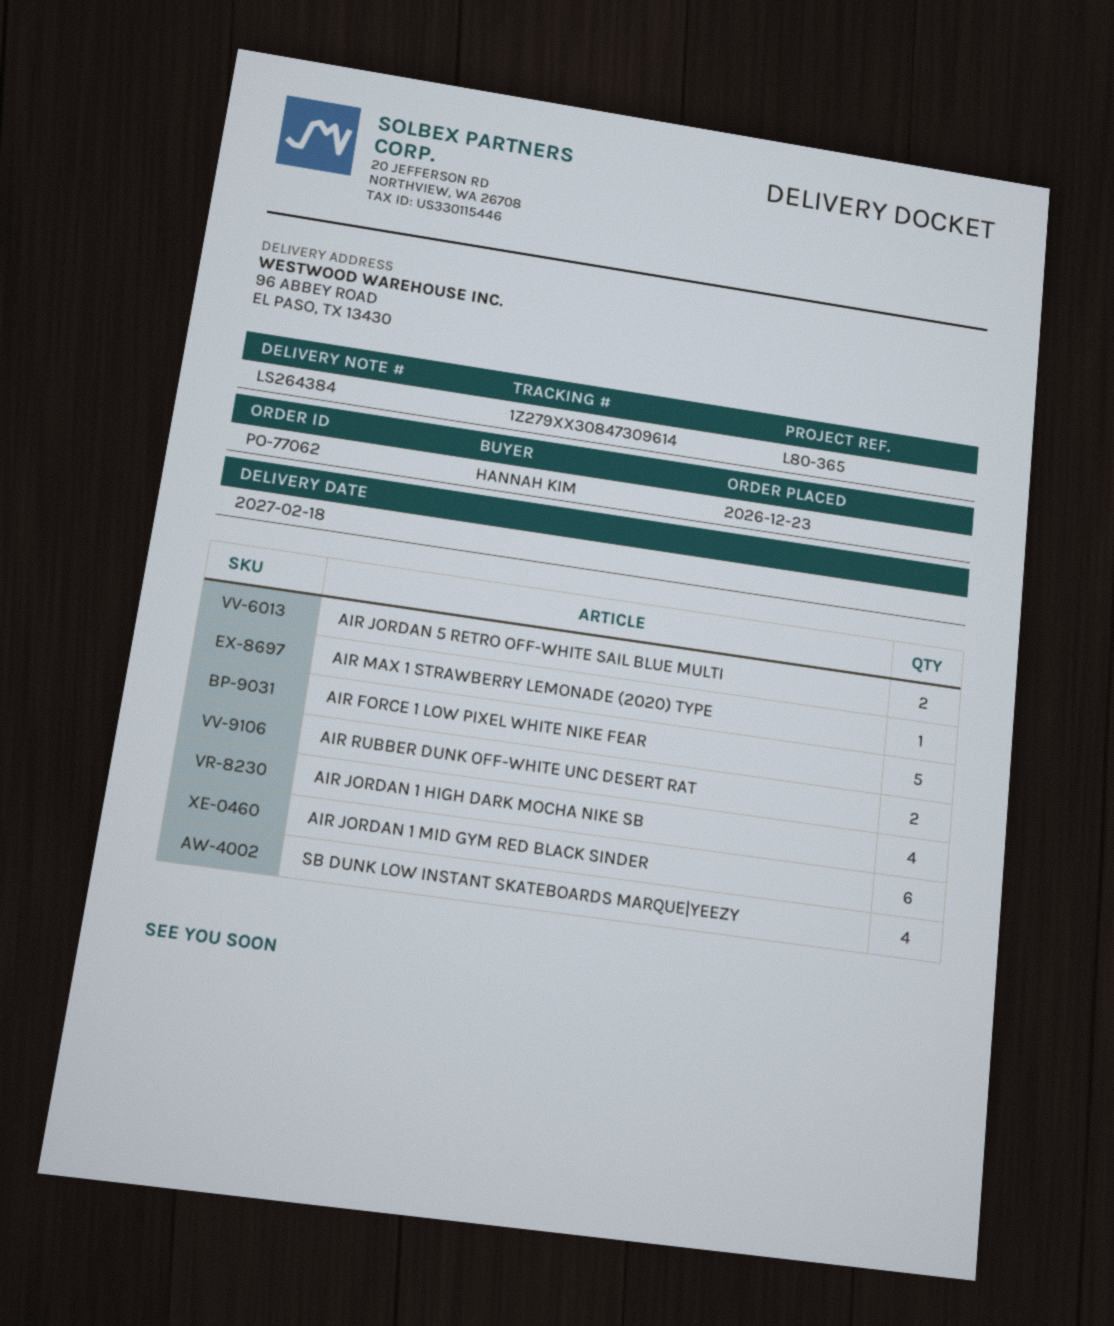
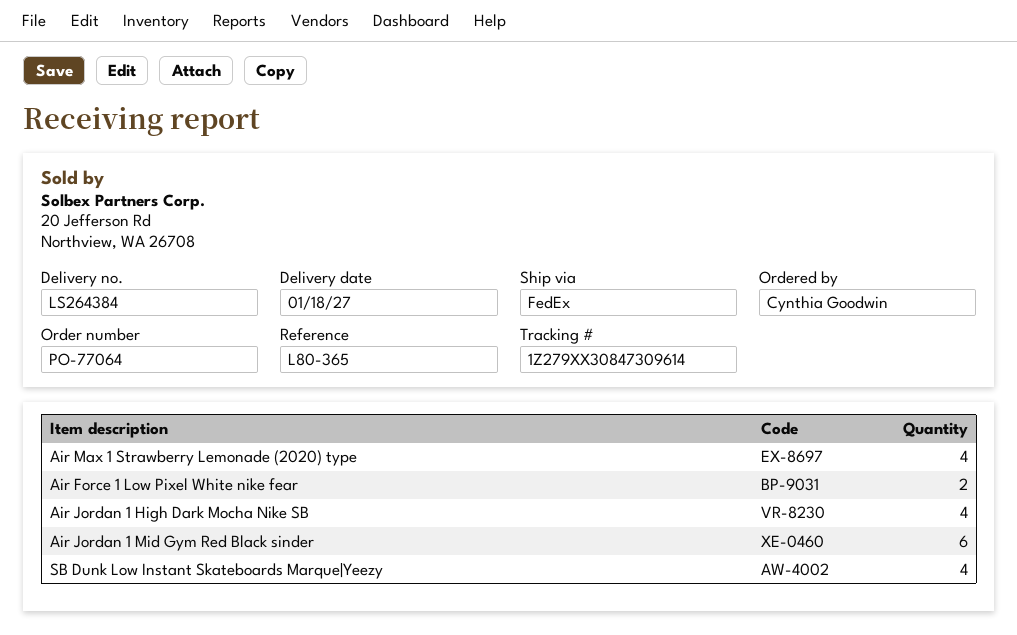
order number: PO-77062 -> PO-77064
delivery date: 2027-02-18 -> 2027-01-18
ordered by: HANNAH KIM -> Cynthia Goodwin
AIR JORDAN 5 RETRO OFF-WHITE SAIL BLUE MULTI: 2 -> none
AIR MAX 1 STRAWBERRY LEMONADE (2020) TYPE: 1 -> 4
AIR FORCE 1 LOW PIXEL WHITE NIKE FEAR: 5 -> 2
AIR RUBBER DUNK OFF-WHITE UNC DESERT RAT: 2 -> none

